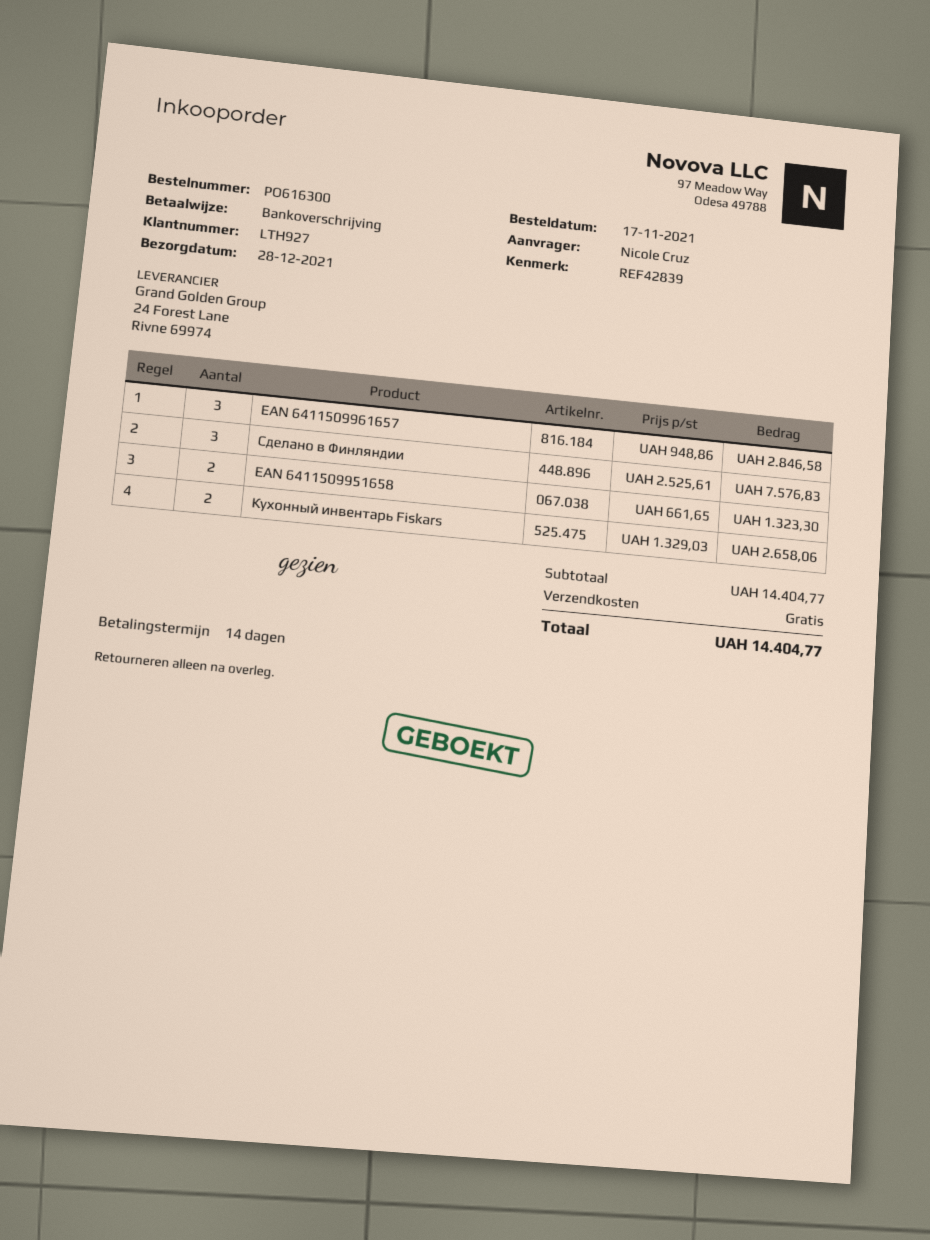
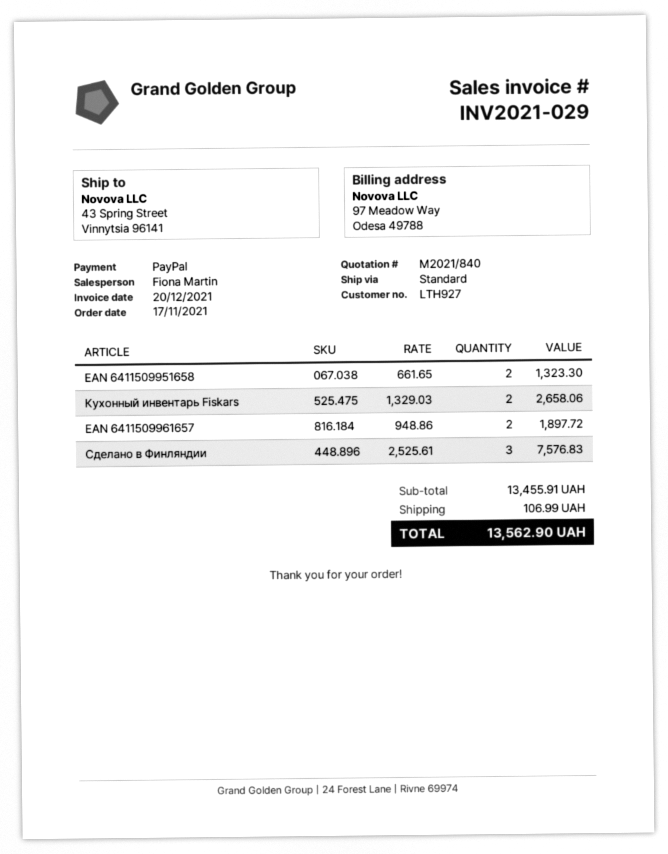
payment method: bank transfer -> PayPal
EAN 6411509961657: 3 x 948.86 = 2846.58 -> 2 x 948.86 = 1897.72
subtotal: 14404.77 -> 13455.91
shipping: 0.00 -> 106.99
total: 14404.77 -> 13562.90

